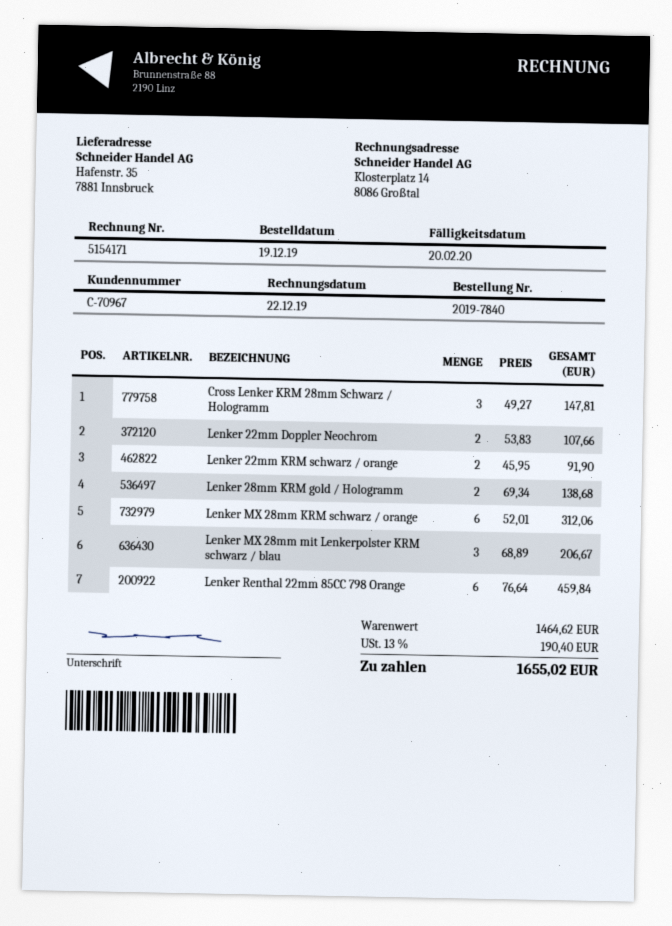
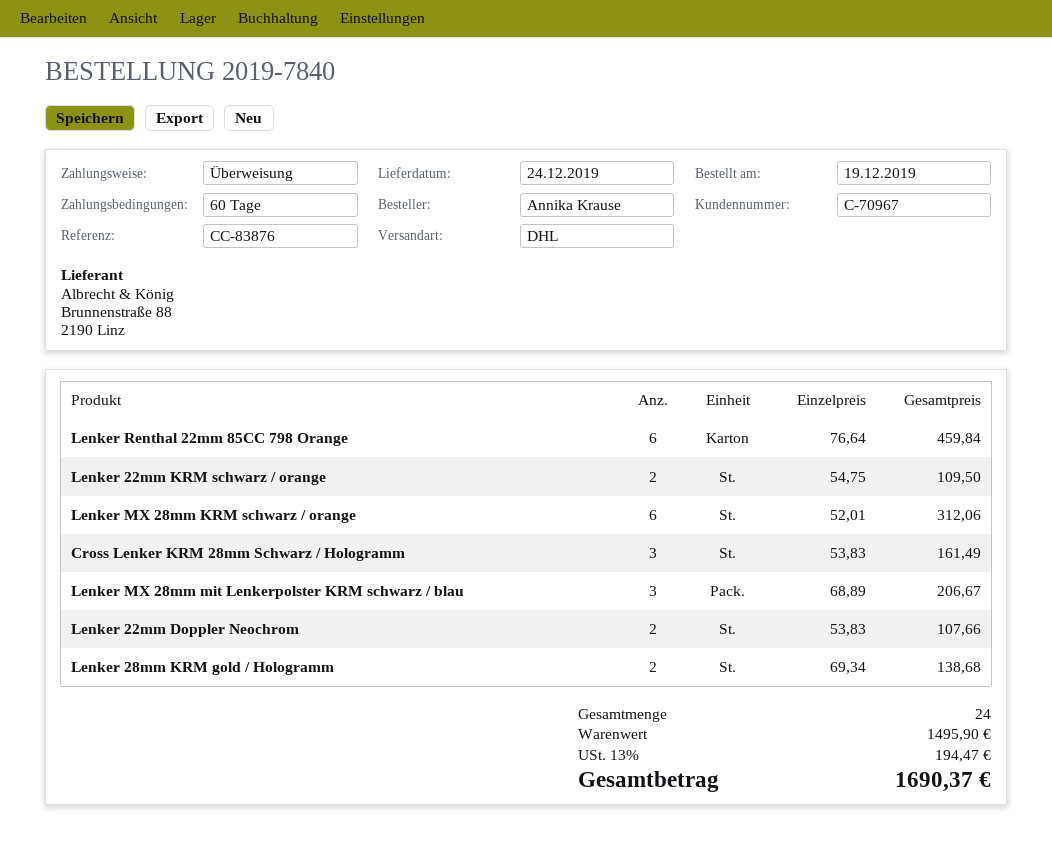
Cross Lenker KRM 28mm Schwarz / Hologramm: 3 x 49.27 = 147.81 -> 3 x 53.83 = 161.49
Lenker 22mm KRM schwarz / orange: 2 x 45.95 = 91.90 -> 2 x 54.75 = 109.50
subtotal: 1464.62 -> 1495.90
tax: 13% = 190.40 -> 13% = 194.47
total: 1655.02 -> 1690.37

